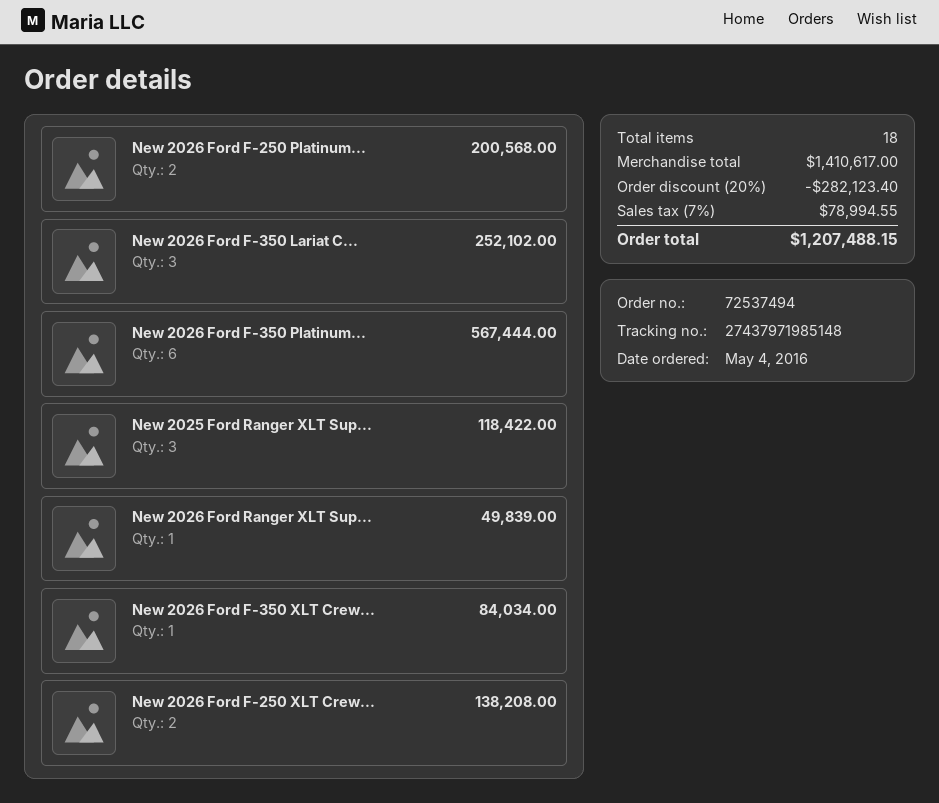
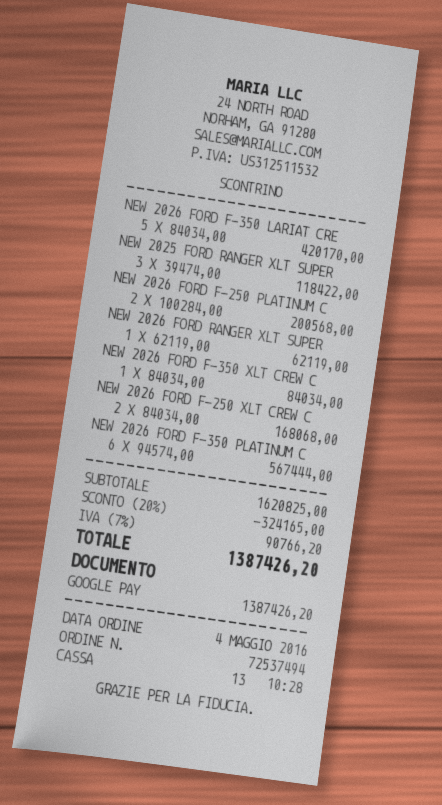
New 2026 Ford F-350 Lariat C...: 3 for 252102.00 -> 5 for 420170.00
New 2026 Ford Ranger XLT Sup...: 1 for 49839.00 -> 1 for 62119.00
New 2026 Ford F-250 XLT Crew...: 2 for 138208.00 -> 2 for 168068.00
subtotal: 1410617.00 -> 1620825.00
discount: 20% = 282123.40 -> 20% = 324165.00
tax: 7% = 78994.55 -> 7% = 90766.20
total: 1207488.15 -> 1387426.20

